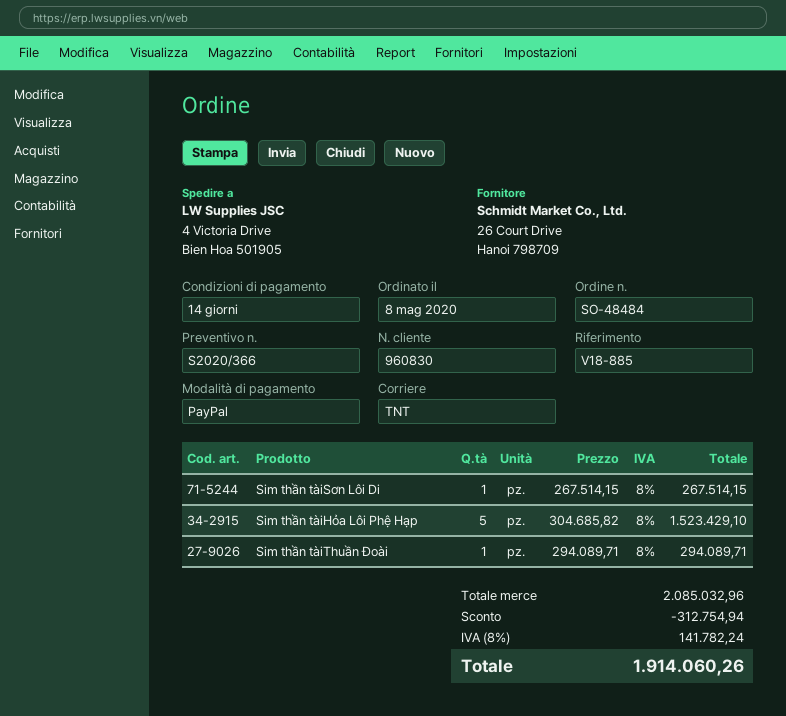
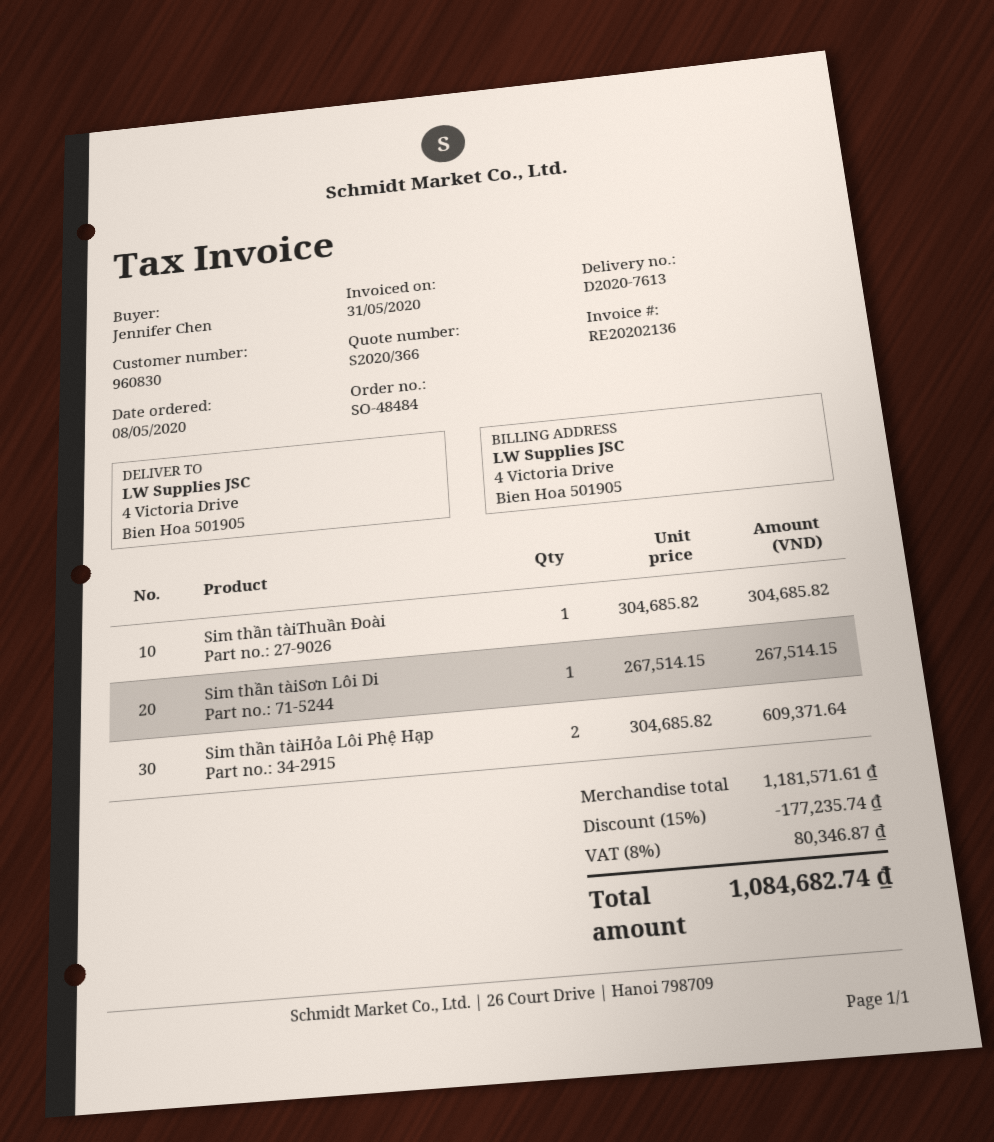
Sim thần tàiHỏa Lôi Phệ Hạp: 5 x 304685.82 = 1523429.10 -> 2 x 304685.82 = 609371.64
Sim thần tàiThuần Đoài: 1 x 294089.71 = 294089.71 -> 1 x 304685.82 = 304685.82
subtotal: 2085032.96 -> 1181571.61
discount: 312754.94 -> 177235.74
tax: 8% = 141782.24 -> 8% = 80346.87
total: 1914060.26 -> 1084682.74

